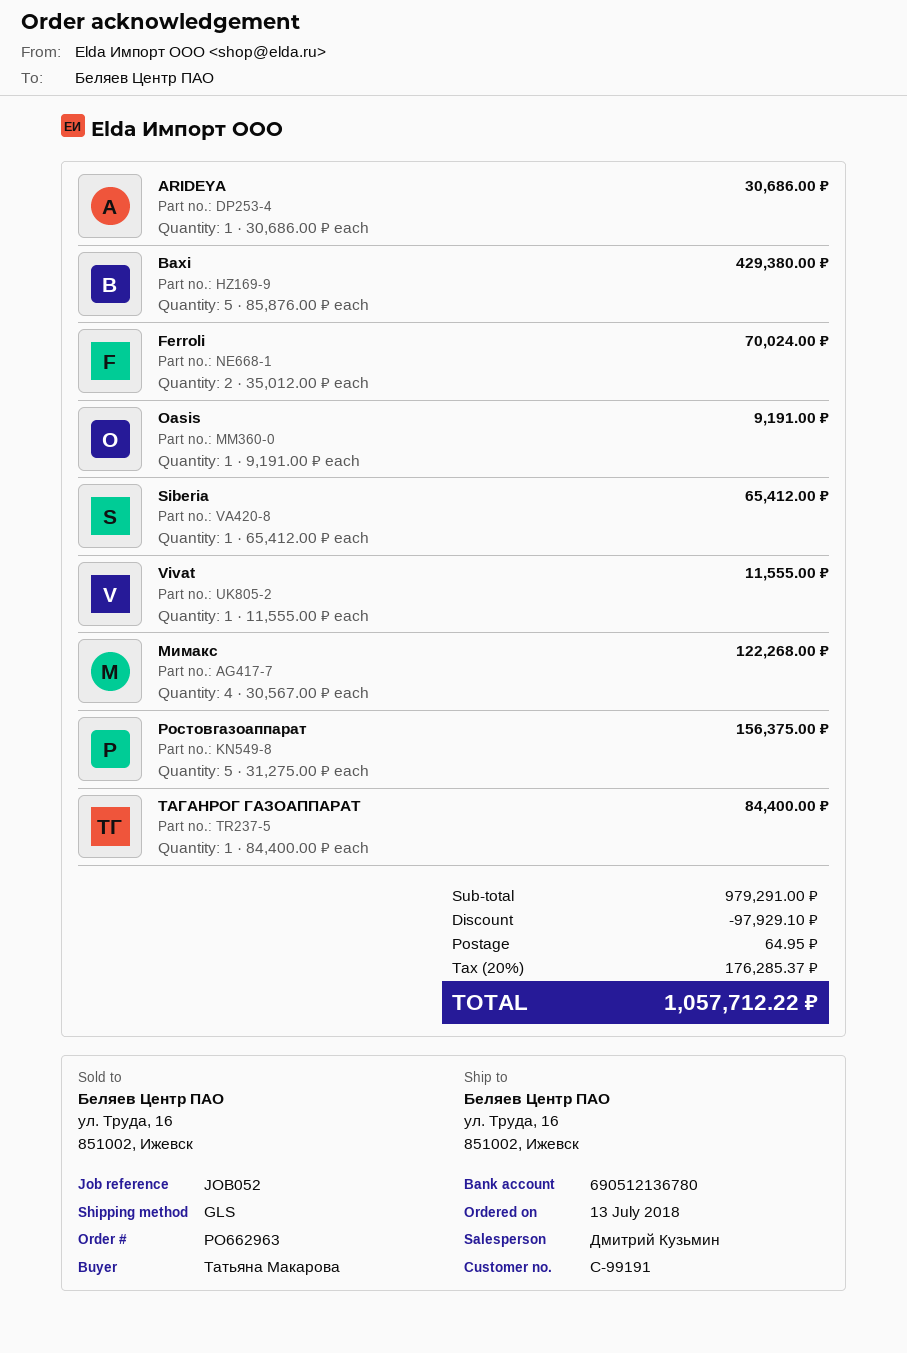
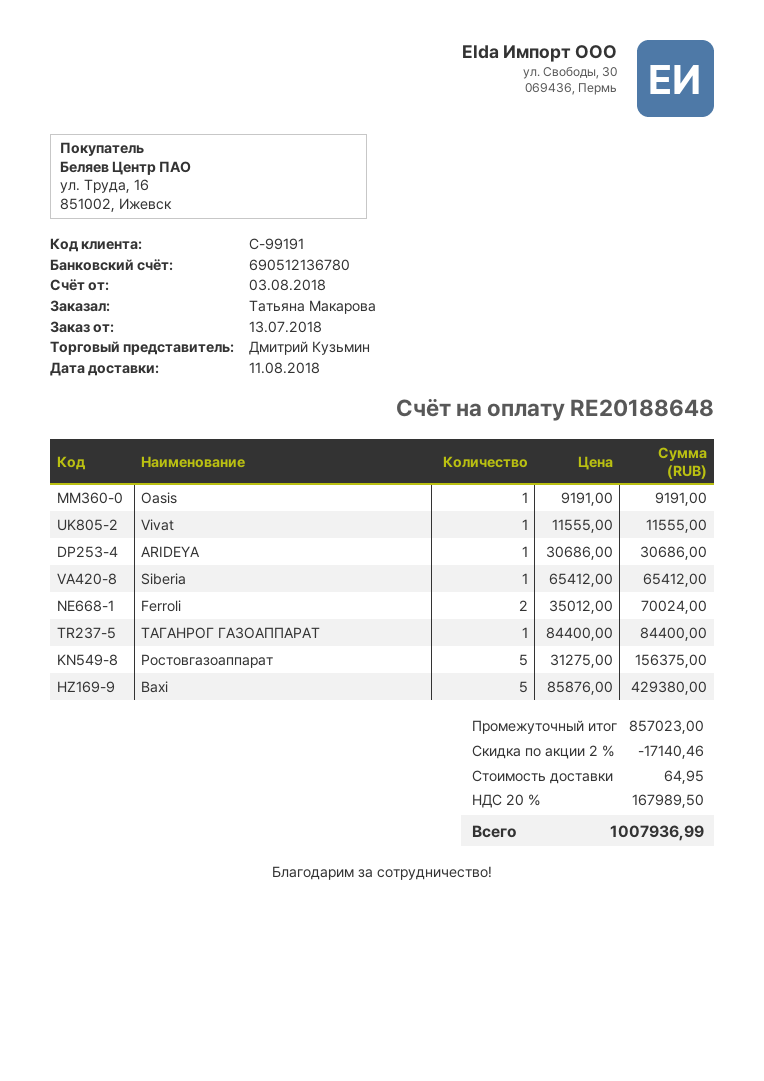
Мимакс: 4 x 30567.00 = 122268.00 -> none
subtotal: 979291.00 -> 857023.00
discount: 97929.10 -> 17140.46
tax: 20% = 176285.37 -> 20% = 167989.50
total: 1057712.22 -> 1007936.99

